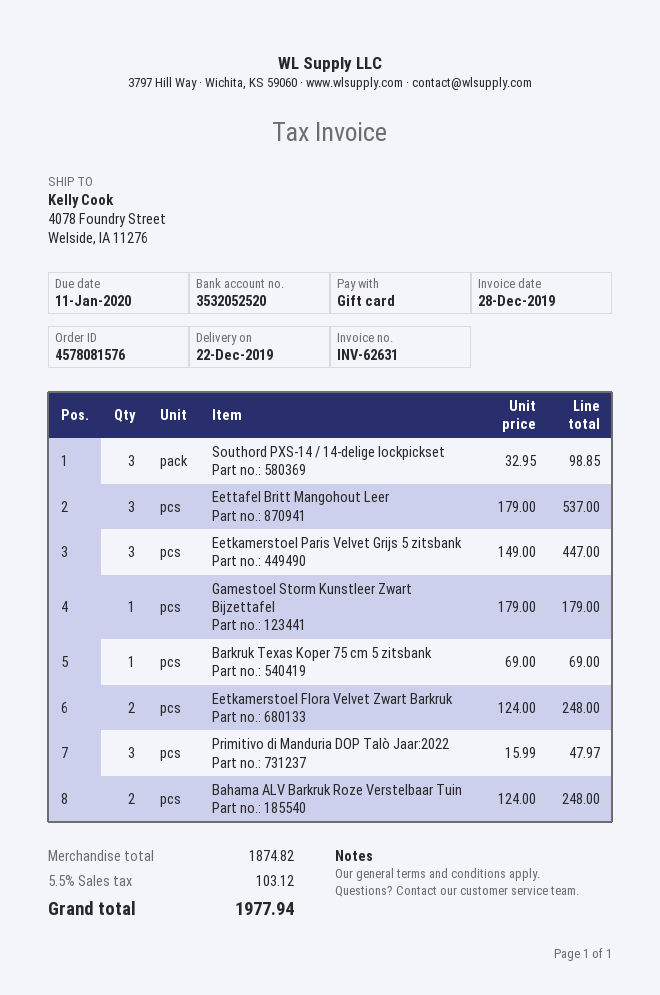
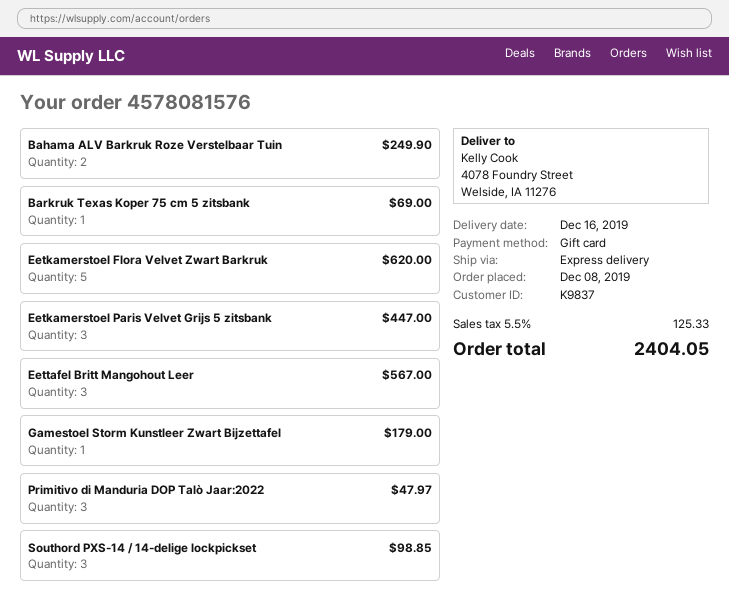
delivery date: 2019-12-22 -> 2019-12-16
Eettafel Britt Mangohout Leer: 3 for 537.00 -> 3 for 567.00
Eetkamerstoel Flora Velvet Zwart Barkruk: 2 for 248.00 -> 5 for 620.00
Bahama ALV Barkruk Roze Verstelbaar Tuin: 2 for 248.00 -> 2 for 249.90
tax: 5.5% = 103.12 -> 5.5% = 125.33
total: 1977.94 -> 2404.05

